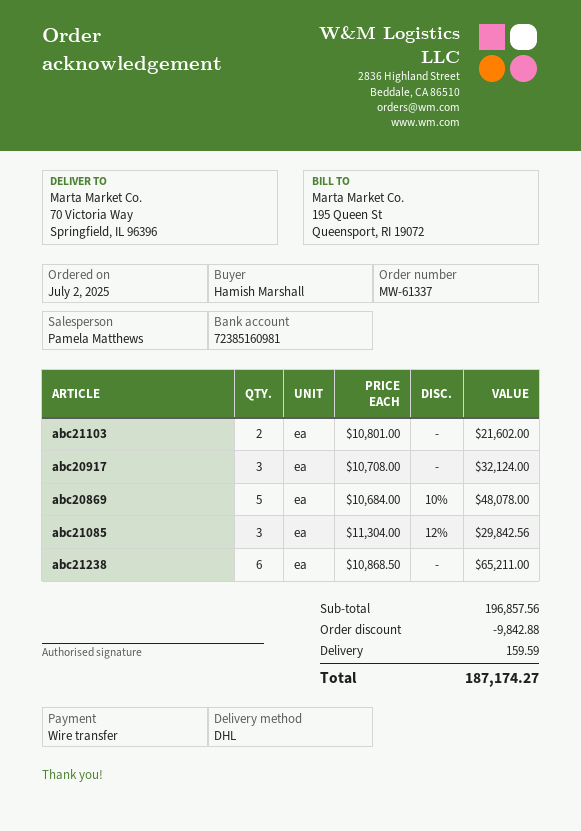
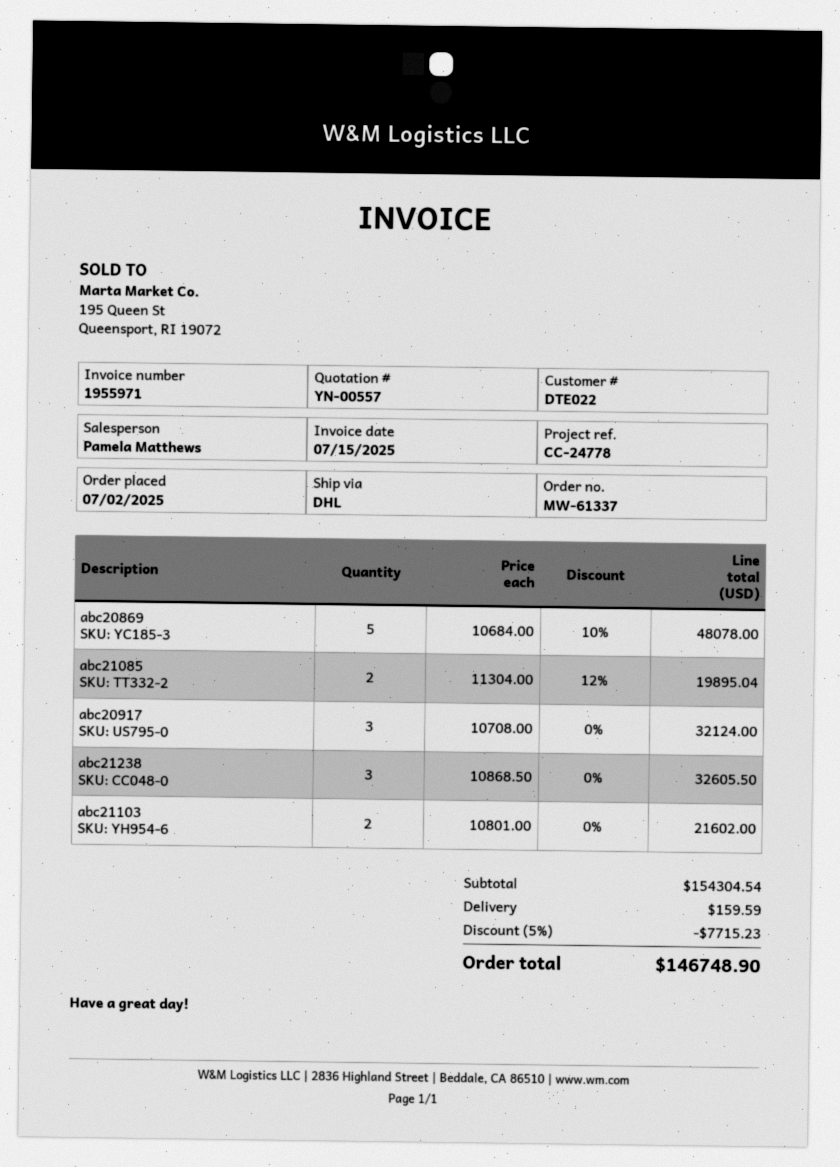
abc21085: 3 x 11304.00 - 12% = 29842.56 -> 2 x 11304.00 - 12% = 19895.04
abc21238: 6 x 10868.50 = 65211.00 -> 3 x 10868.50 = 32605.50
subtotal: 196857.56 -> 154304.54
discount: 9842.88 -> 7715.23
total: 187174.27 -> 146748.90

